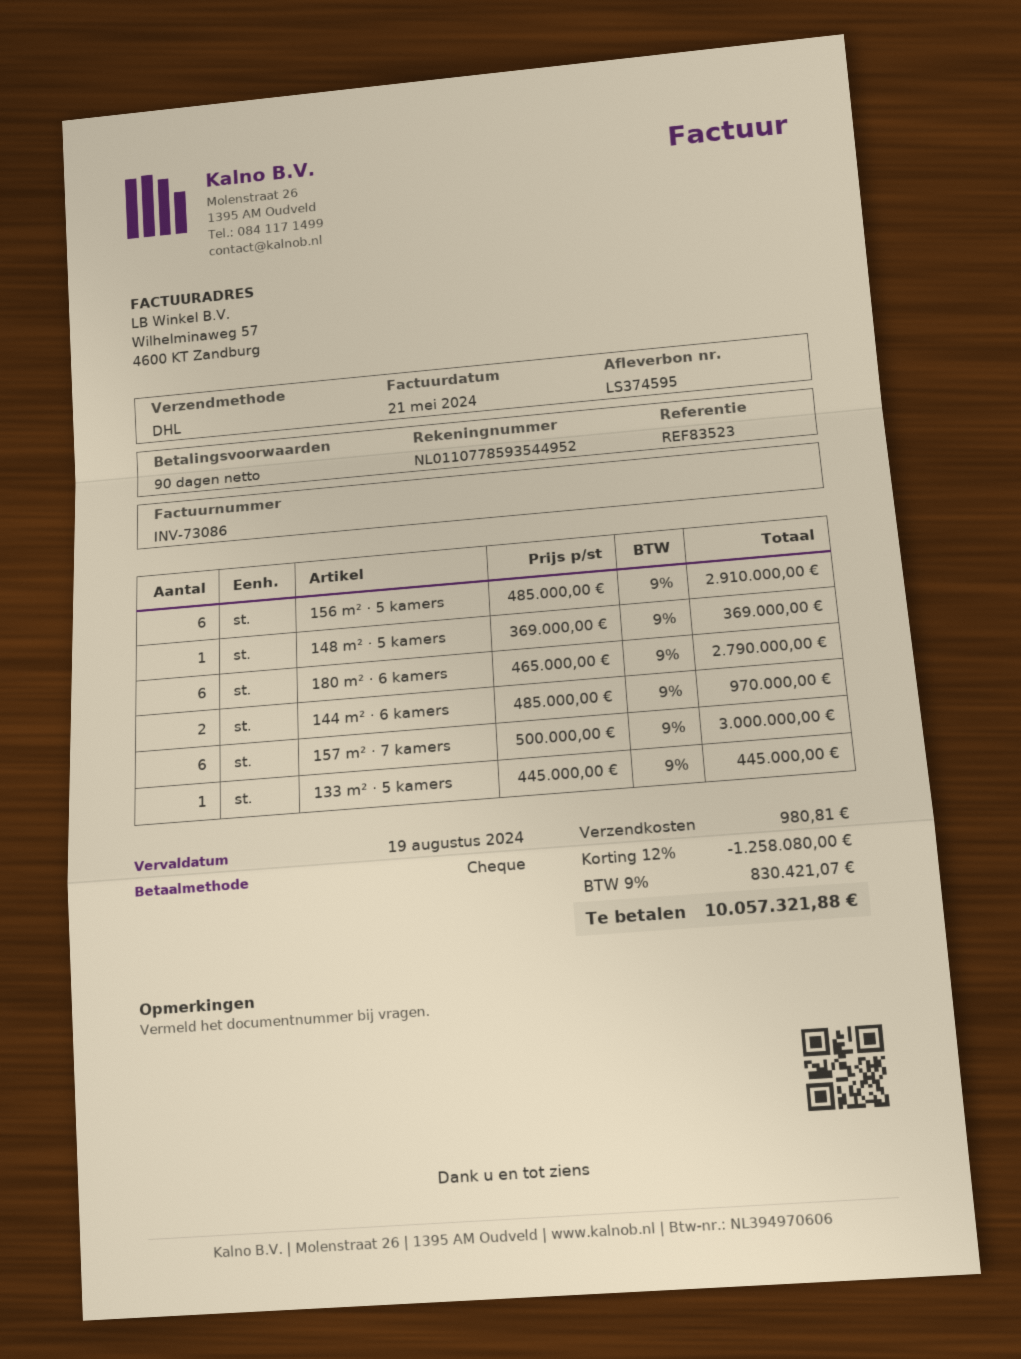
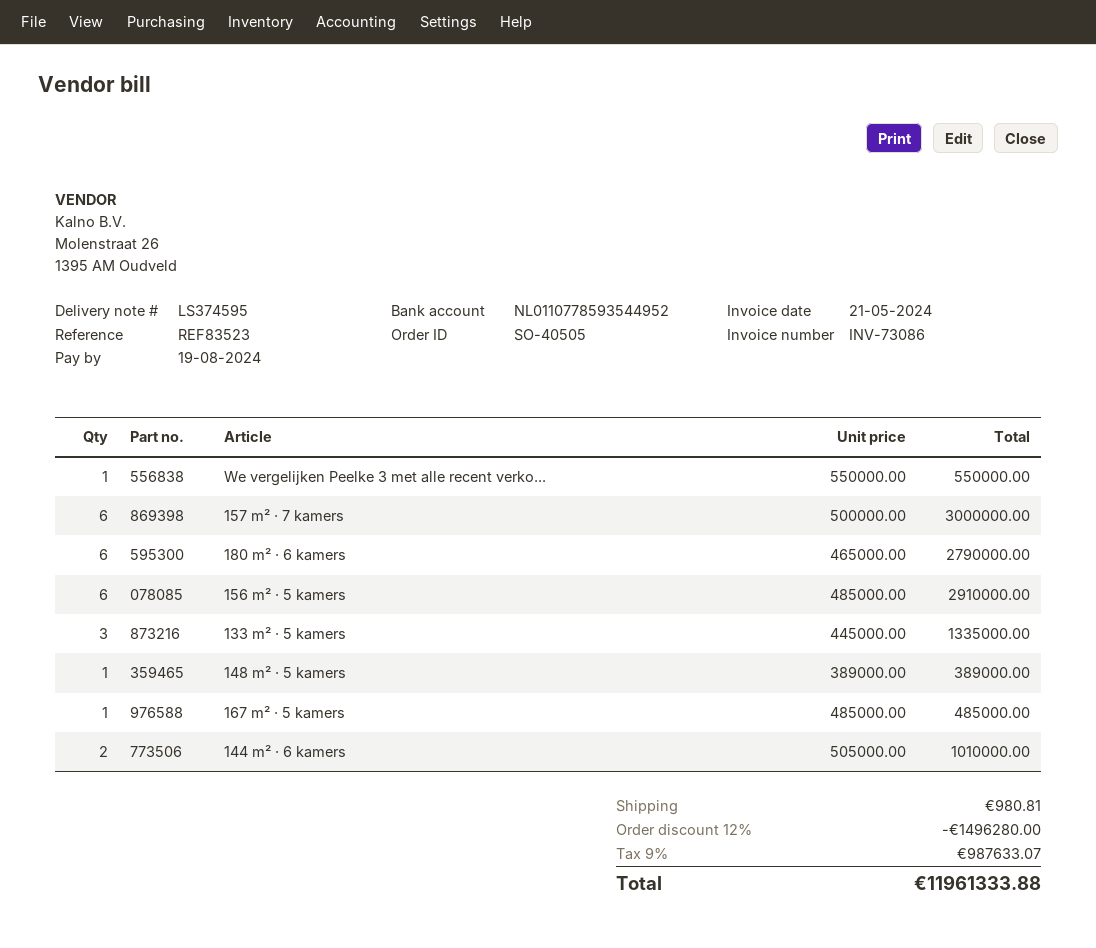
148 m² · 5 kamers: 1 x 369000.00 = 369000.00 -> 1 x 389000.00 = 389000.00
144 m² · 6 kamers: 2 x 485000.00 = 970000.00 -> 2 x 505000.00 = 1010000.00
133 m² · 5 kamers: 1 x 445000.00 = 445000.00 -> 3 x 445000.00 = 1335000.00
We vergelijken Peelke 3 met alle recent verko...: none -> 1 x 550000.00 = 550000.00
167 m² · 5 kamers: none -> 1 x 485000.00 = 485000.00
discount: 12% = 1258080.00 -> 12% = 1496280.00
tax: 9% = 830421.07 -> 9% = 987633.07
total: 10057321.88 -> 11961333.88

